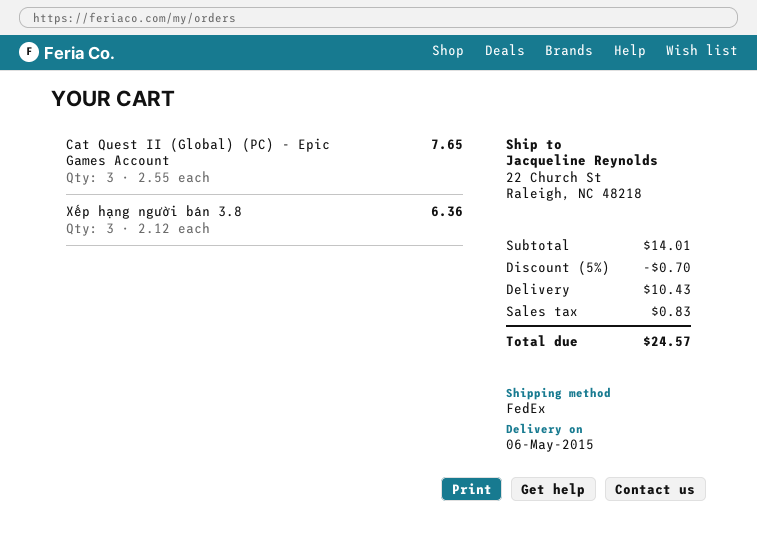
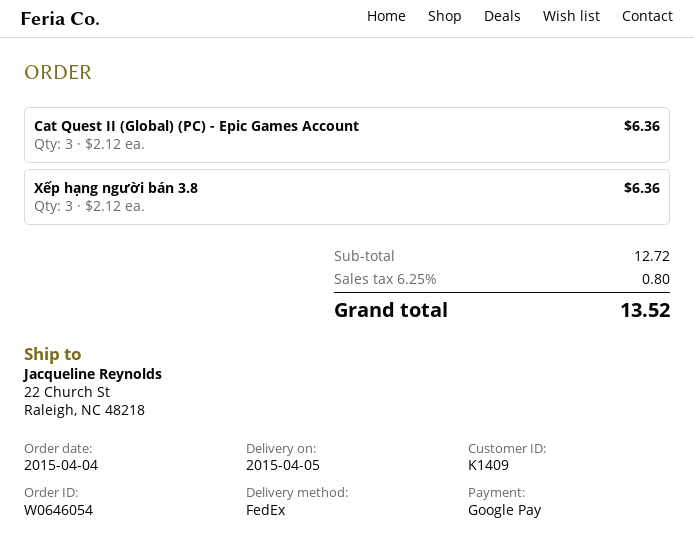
delivery date: 2015-05-06 -> 2015-04-05
Cat Quest II (Global) (PC) - Epic Games Account: 3 x 2.55 = 7.65 -> 3 x 2.12 = 6.36
subtotal: 14.01 -> 12.72
discount: 5% = 0.70 -> none
shipping: 10.43 -> none
tax: 0.83 -> 0.80
total: 24.57 -> 13.52

